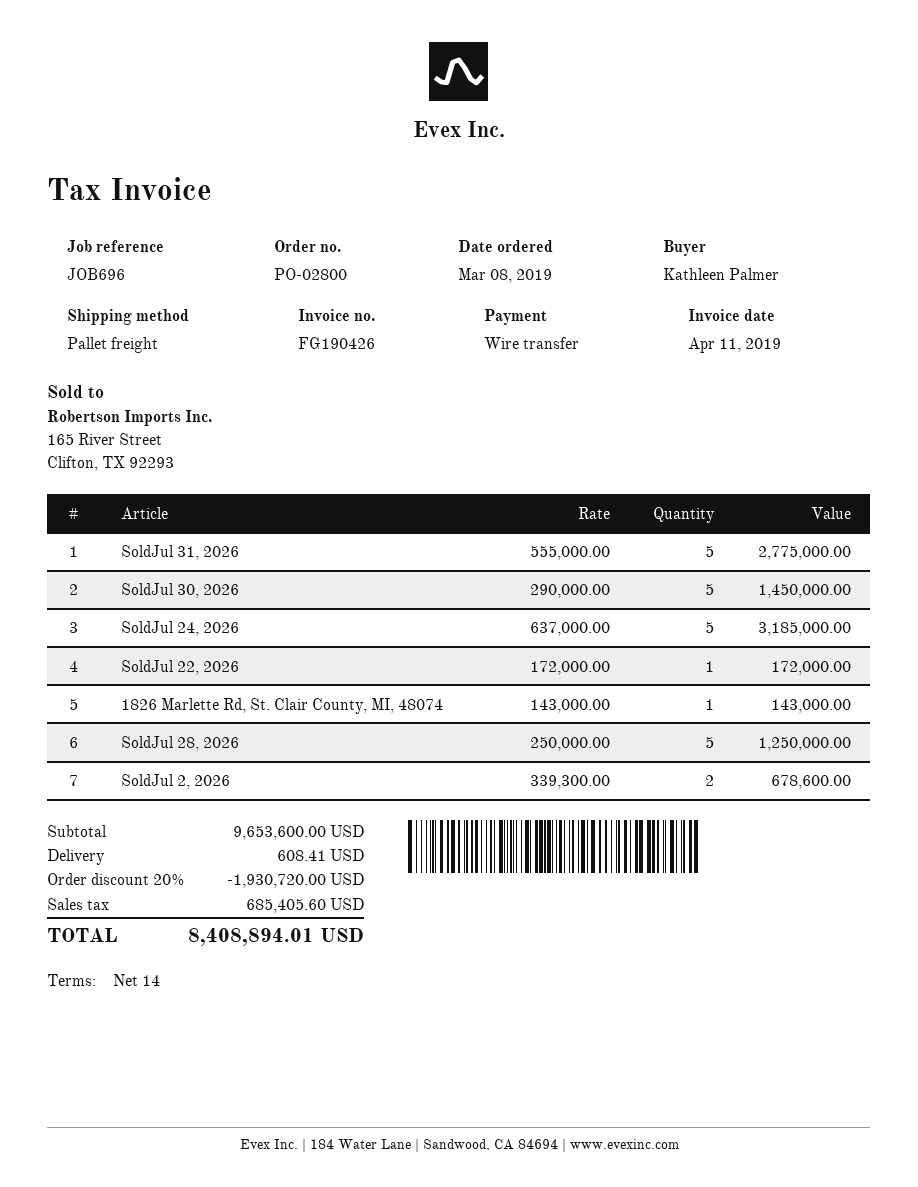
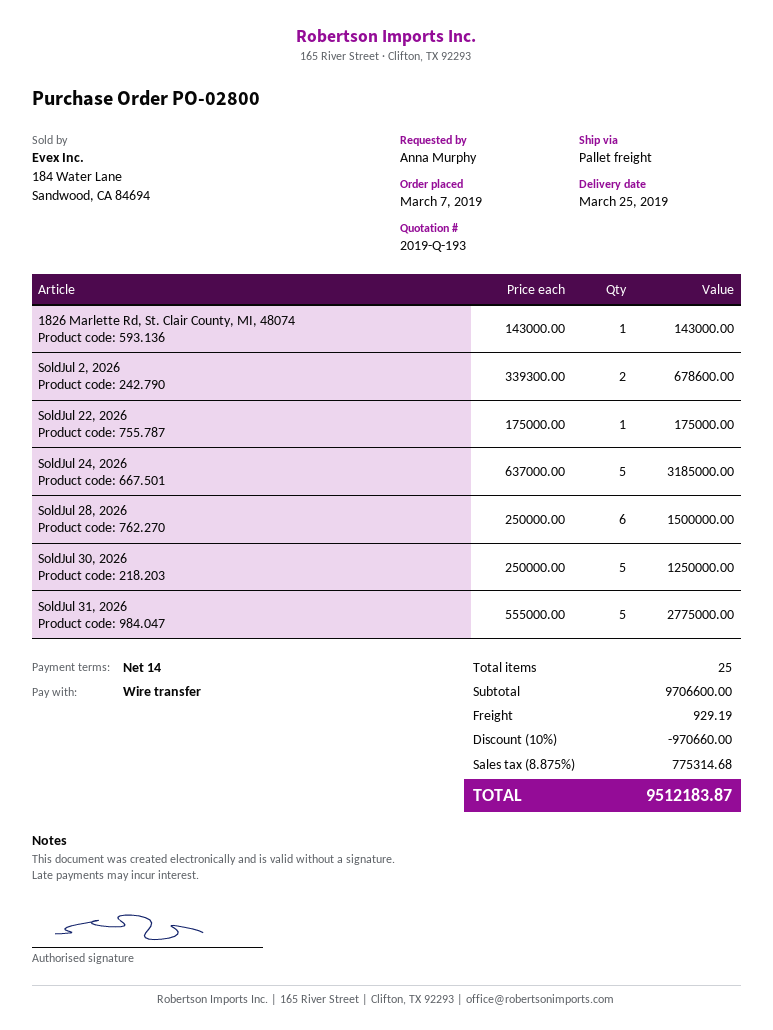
order date: 2019-03-08 -> 2019-03-07
ordered by: Kathleen Palmer -> Anna Murphy
SoldJul 30, 2026: 5 x 290000.00 = 1450000.00 -> 5 x 250000.00 = 1250000.00
SoldJul 22, 2026: 1 x 172000.00 = 172000.00 -> 1 x 175000.00 = 175000.00
SoldJul 28, 2026: 5 x 250000.00 = 1250000.00 -> 6 x 250000.00 = 1500000.00
subtotal: 9653600.00 -> 9706600.00
discount: 20% = 1930720.00 -> 10% = 970660.00
shipping: 608.41 -> 929.19
tax: 685405.60 -> 775314.68
total: 8408894.01 -> 9512183.87

